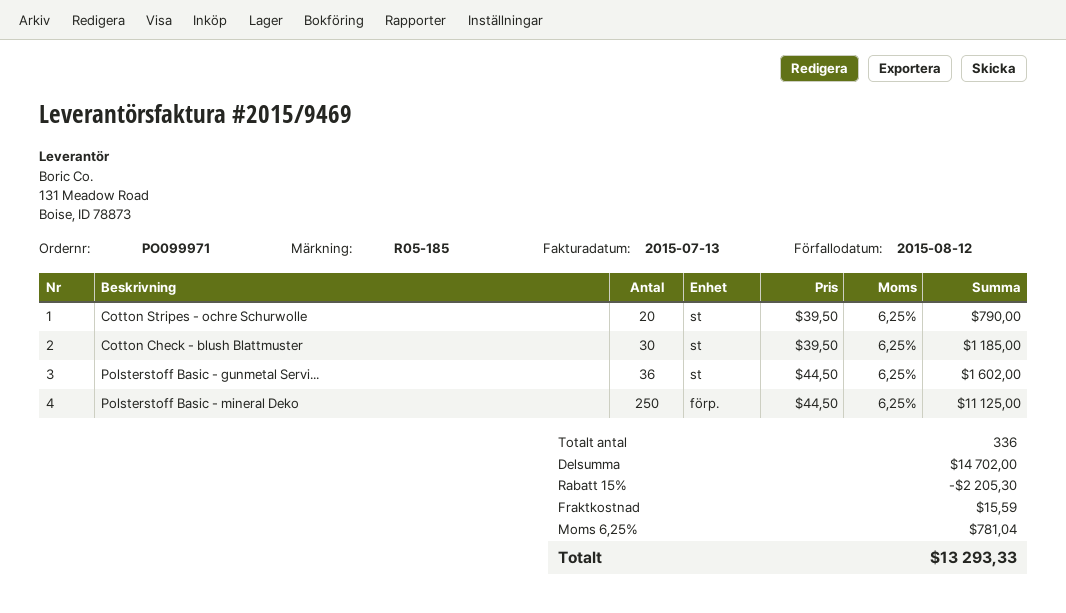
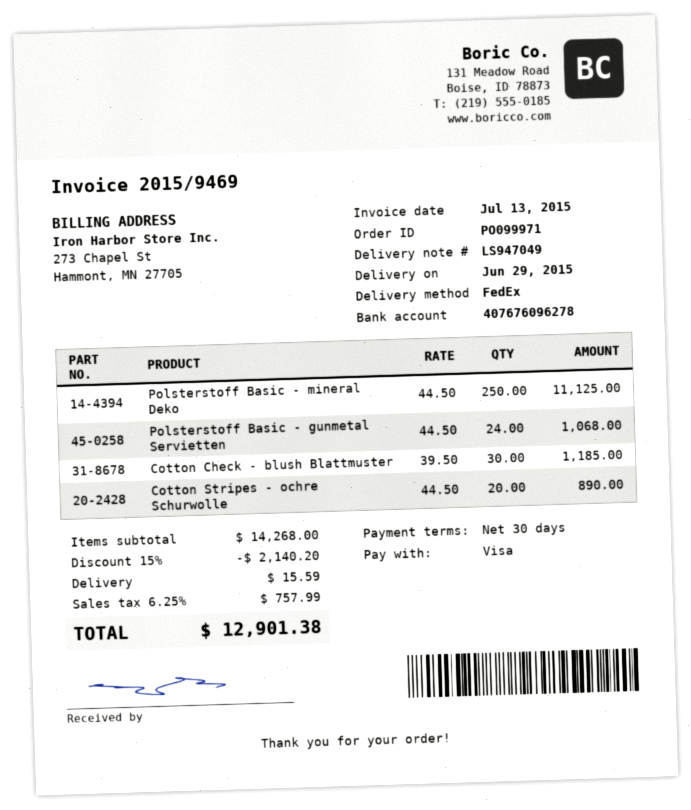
Cotton Stripes - ochre Schurwolle: 20 x 39.50 = 790.00 -> 20 x 44.50 = 890.00
Polsterstoff Basic - gunmetal Servi...: 36 x 44.50 = 1602.00 -> 24 x 44.50 = 1068.00
subtotal: 14702.00 -> 14268.00
discount: 15% = 2205.30 -> 15% = 2140.20
tax: 6.25% = 781.04 -> 6.25% = 757.99
total: 13293.33 -> 12901.38

